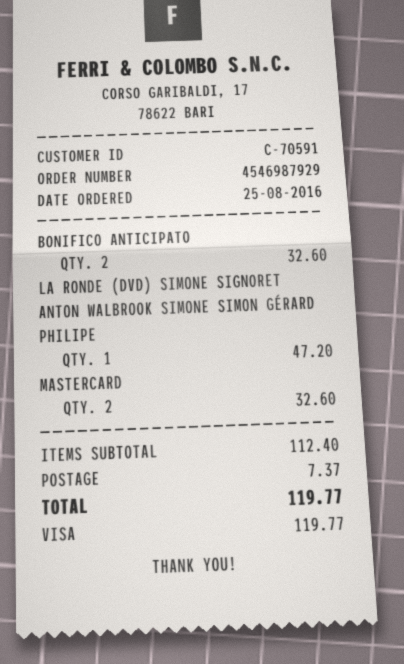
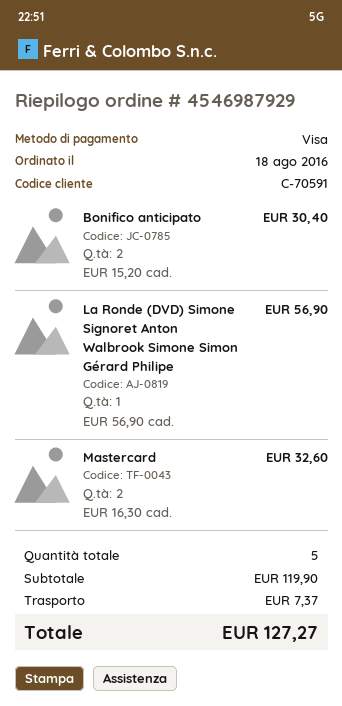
order date: 2016-08-25 -> 2016-08-18
BONIFICO ANTICIPATO: 2 for 32.60 -> 2 for 30.40
LA RONDE (DVD) SIMONE SIGNORET ANTON WALBROOK SIMONE SIMON GÉRARD PHILIPE: 1 for 47.20 -> 1 for 56.90
subtotal: 112.40 -> 119.90
total: 119.77 -> 127.27

